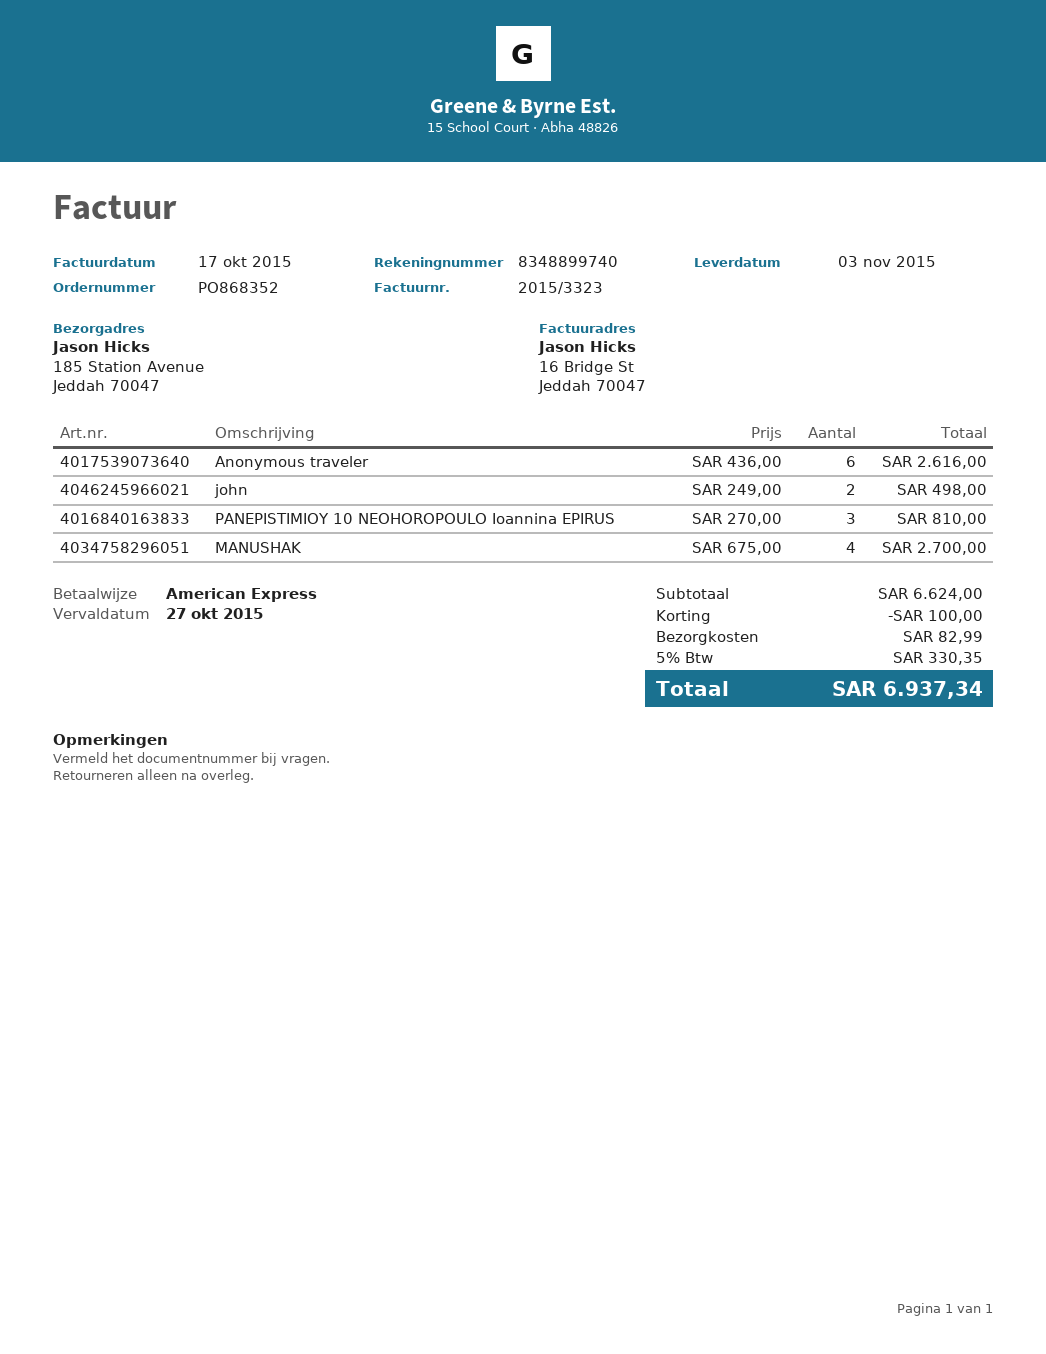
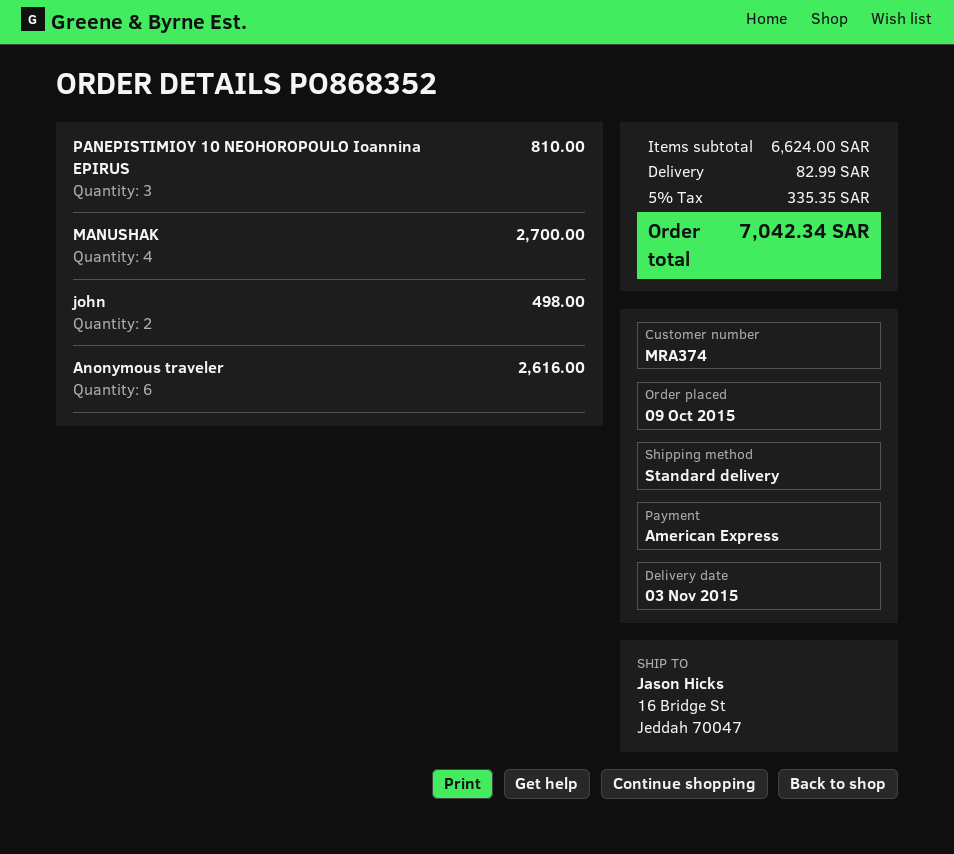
ship to: 185 Station Avenue, Jeddah 70047 -> 16 Bridge St, Jeddah 70047
discount: 100.00 -> none
tax: 5% = 330.35 -> 5% = 335.35
total: 6937.34 -> 7042.34

